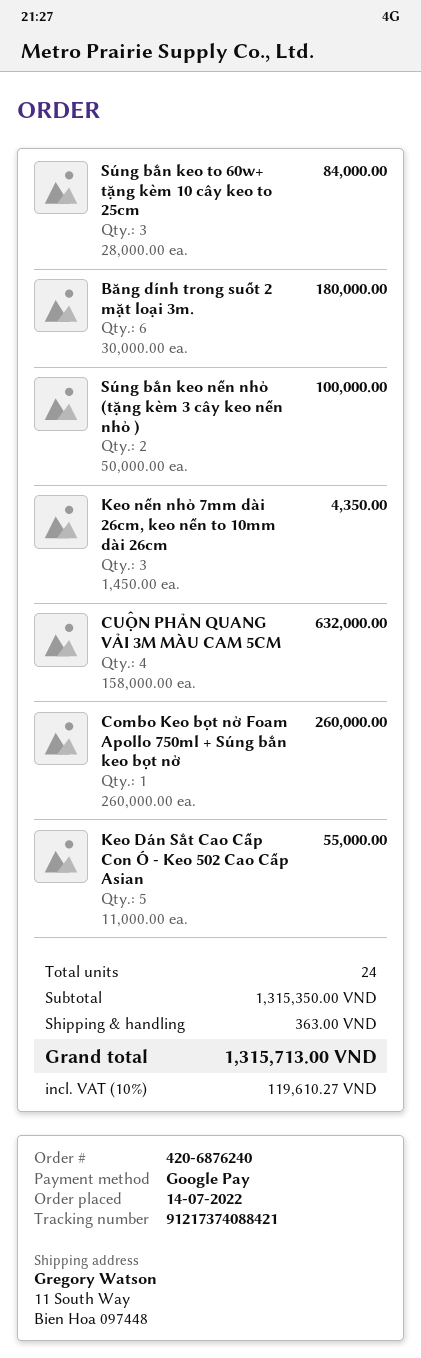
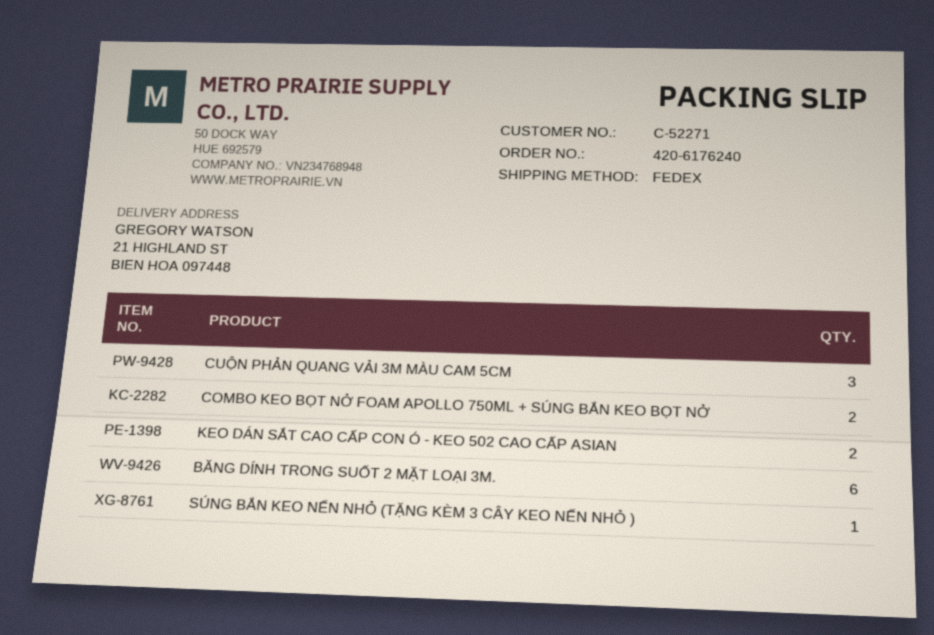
order number: 420-6876240 -> 420-6176240
ship to: 11 South Way, Bien Hoa 097448 -> 21 HIGHLAND ST, BIEN HOA 097448
Súng bắn keo to 60w+ tặng kèm 10 cây keo to 25cm: 3 -> none
Súng bắn keo nến nhỏ (tặng kèm 3 cây keo nến nhỏ ): 2 -> 1
Keo nến nhỏ 7mm dài 26cm, keo nến to 10mm dài 26cm: 3 -> none
CUỘN PHẢN QUANG VẢI 3M MÀU CAM 5CM: 4 -> 3
Combo Keo bọt nở Foam Apollo 750ml + Súng bắn keo bọt nở: 1 -> 2
Keo Dán Sắt Cao Cấp Con Ó - Keo 502 Cao Cấp Asian: 5 -> 2

